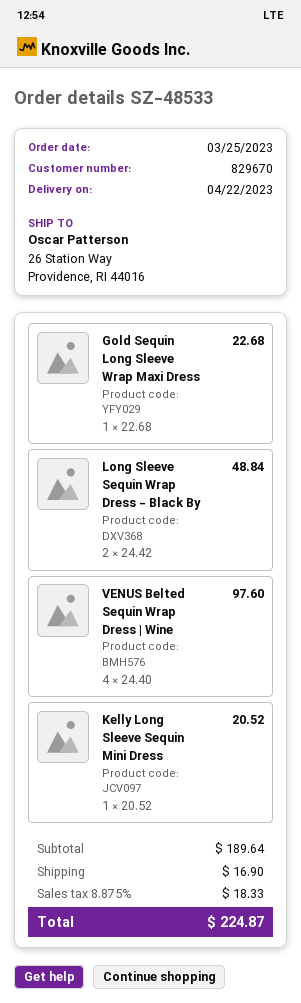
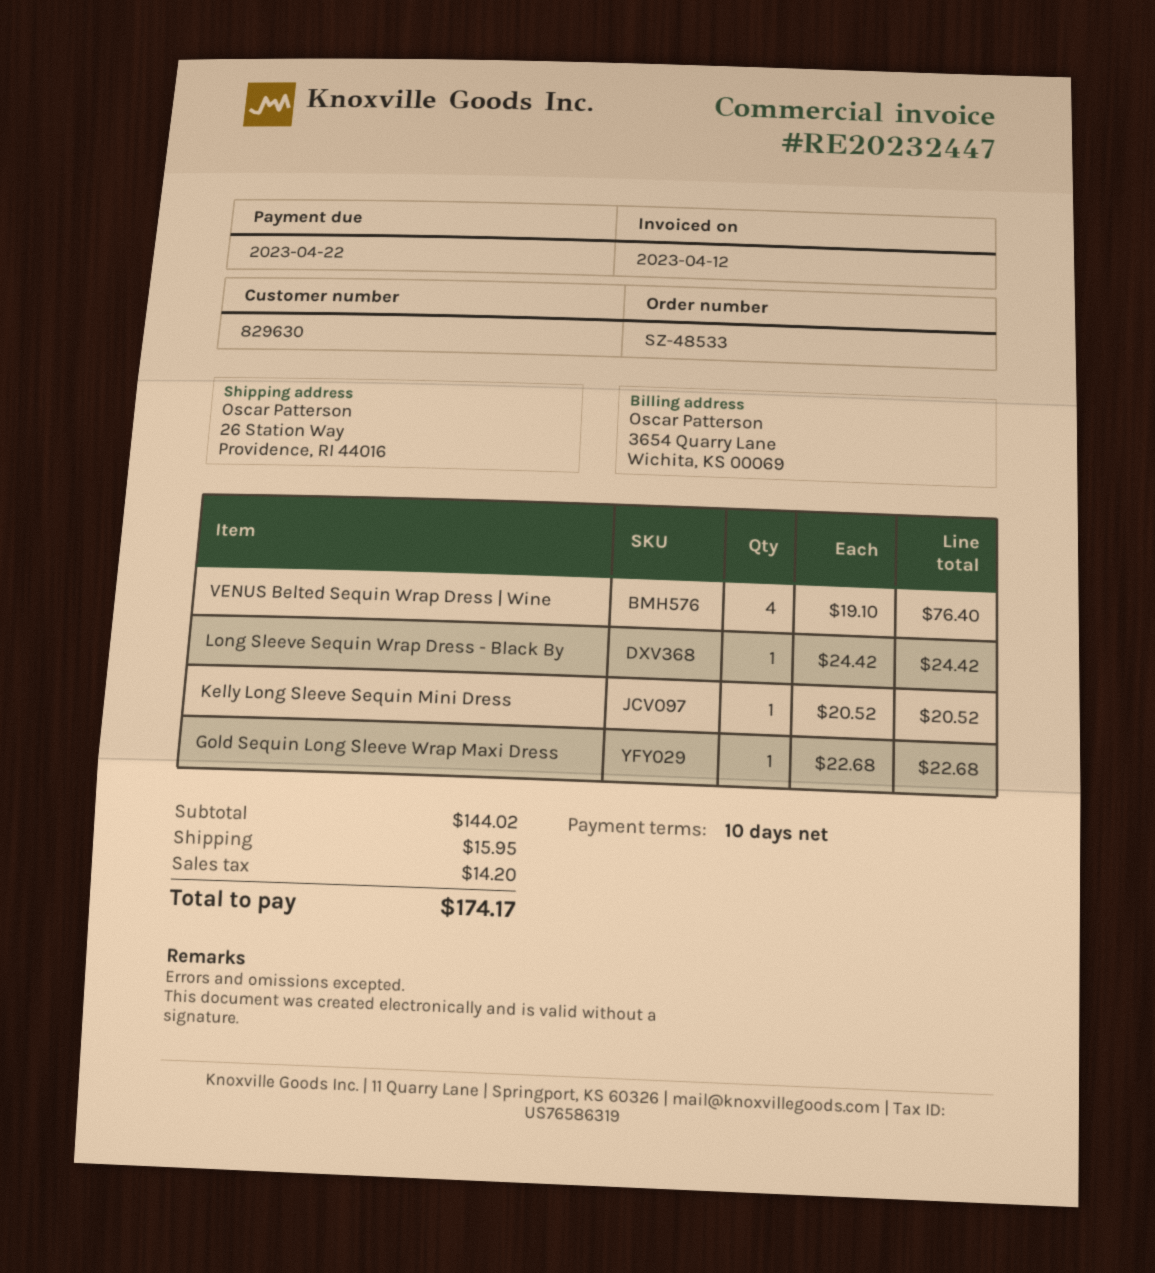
customer number: 829670 -> 829630
Long Sleeve Sequin Wrap Dress - Black By: 2 x 24.42 = 48.84 -> 1 x 24.42 = 24.42
VENUS Belted Sequin Wrap Dress | Wine: 4 x 24.40 = 97.60 -> 4 x 19.10 = 76.40
subtotal: 189.64 -> 144.02
shipping: 16.90 -> 15.95
tax: 18.33 -> 14.20
total: 224.87 -> 174.17

